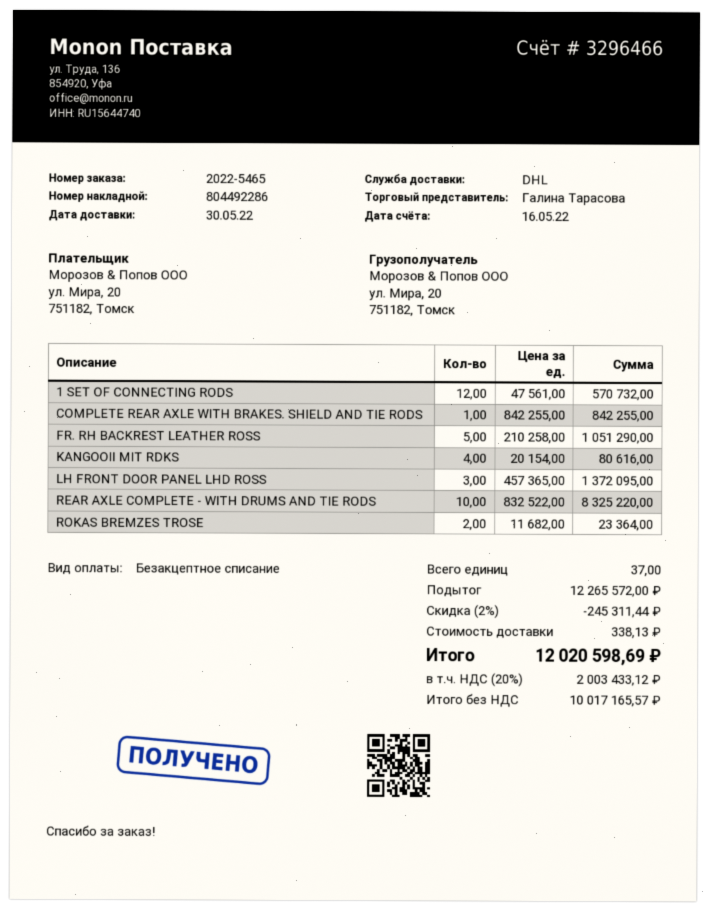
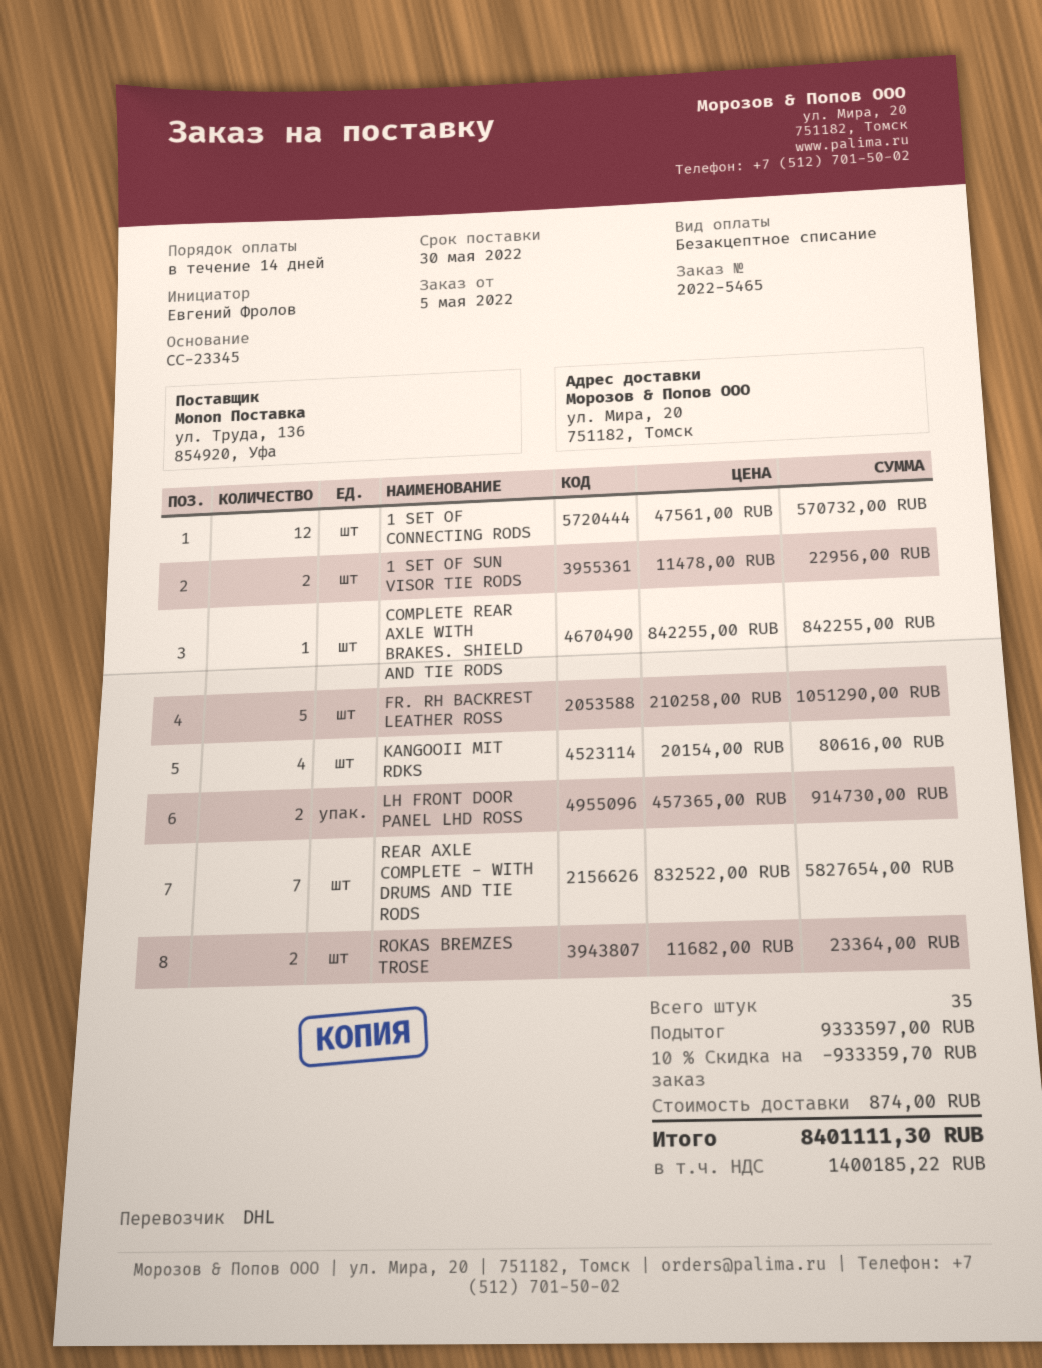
LH FRONT DOOR PANEL LHD ROSS: 3 x 457365.00 = 1372095.00 -> 2 x 457365.00 = 914730.00
REAR AXLE COMPLETE - WITH DRUMS AND TIE RODS: 10 x 832522.00 = 8325220.00 -> 7 x 832522.00 = 5827654.00
1 SET OF SUN VISOR TIE RODS: none -> 2 x 11478.00 = 22956.00
total quantity: 37 -> 35
subtotal: 12265572.00 -> 9333597.00
discount: 2% = 245311.44 -> 10% = 933359.70
shipping: 338.13 -> 874.00
tax: 2003433.12 -> 1400185.22
total: 12020598.69 -> 8401111.30

